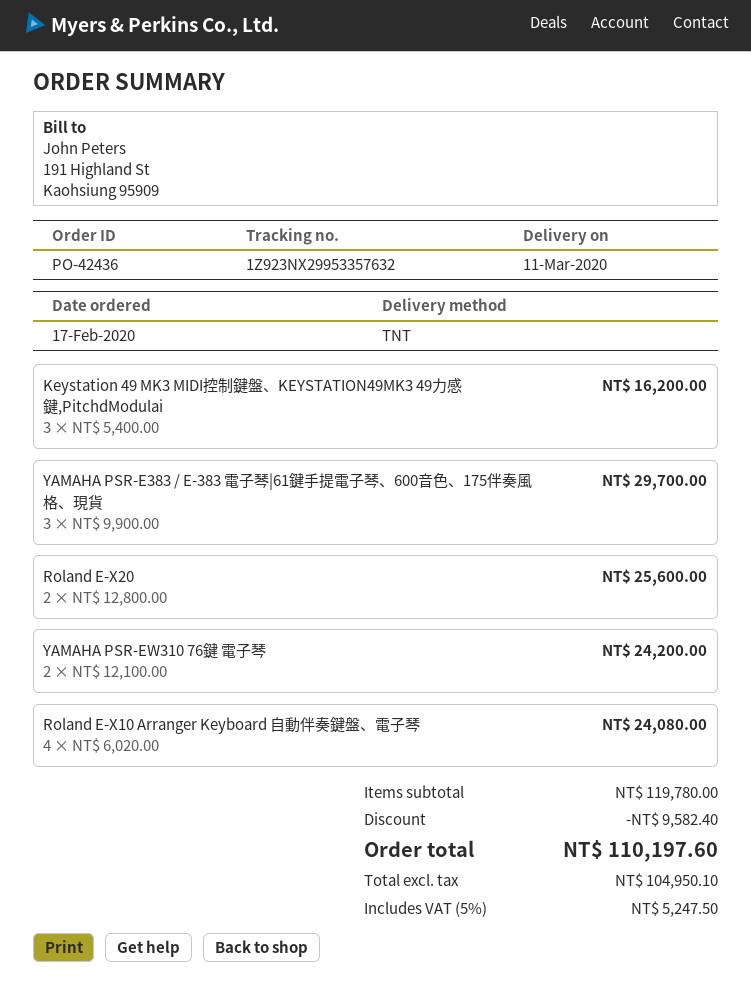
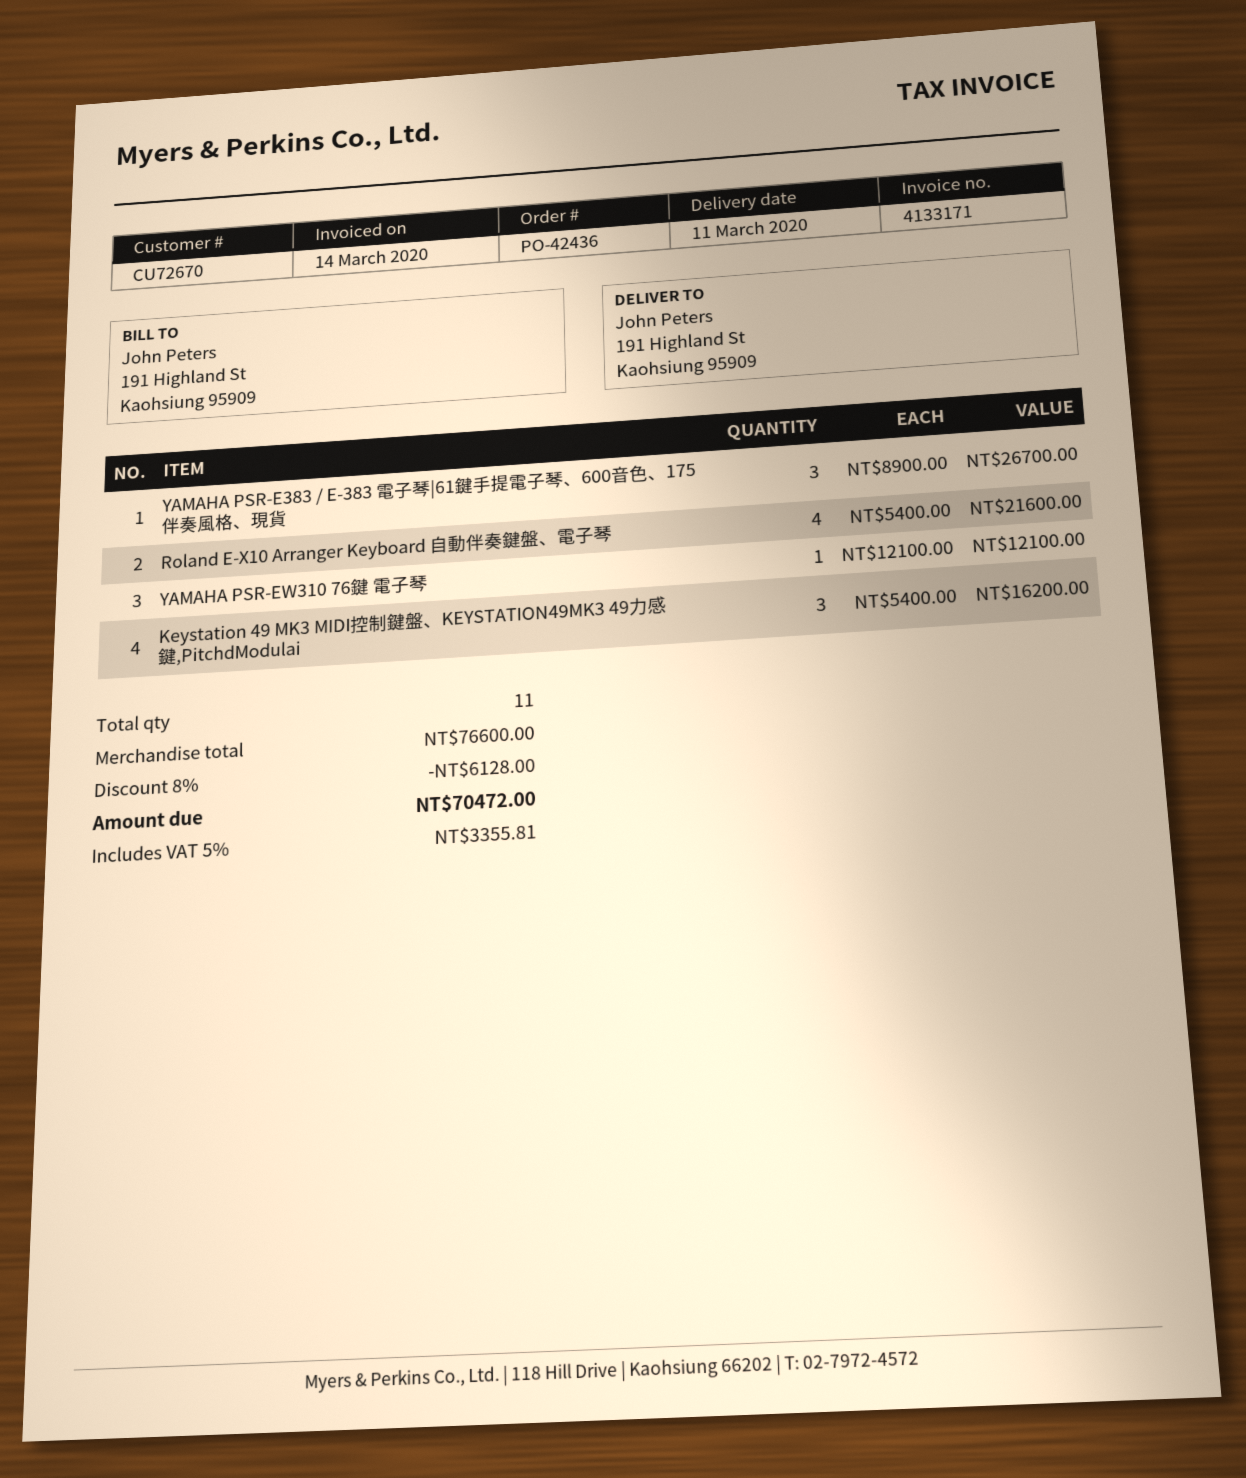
YAMAHA PSR-E383 / E-383 電子琴|61鍵手提電子琴、600音色、175伴奏風格、現貨: 3 x 9900.00 = 29700.00 -> 3 x 8900.00 = 26700.00
Roland E-X20: 2 x 12800.00 = 25600.00 -> none
YAMAHA PSR-EW310 76鍵 電子琴: 2 x 12100.00 = 24200.00 -> 1 x 12100.00 = 12100.00
Roland E-X10 Arranger Keyboard 自動伴奏鍵盤、電子琴: 4 x 6020.00 = 24080.00 -> 4 x 5400.00 = 21600.00
subtotal: 119780.00 -> 76600.00
discount: 9582.40 -> 6128.00
tax: 5% = 5247.50 -> 5% = 3355.81
total: 110197.60 -> 70472.00

